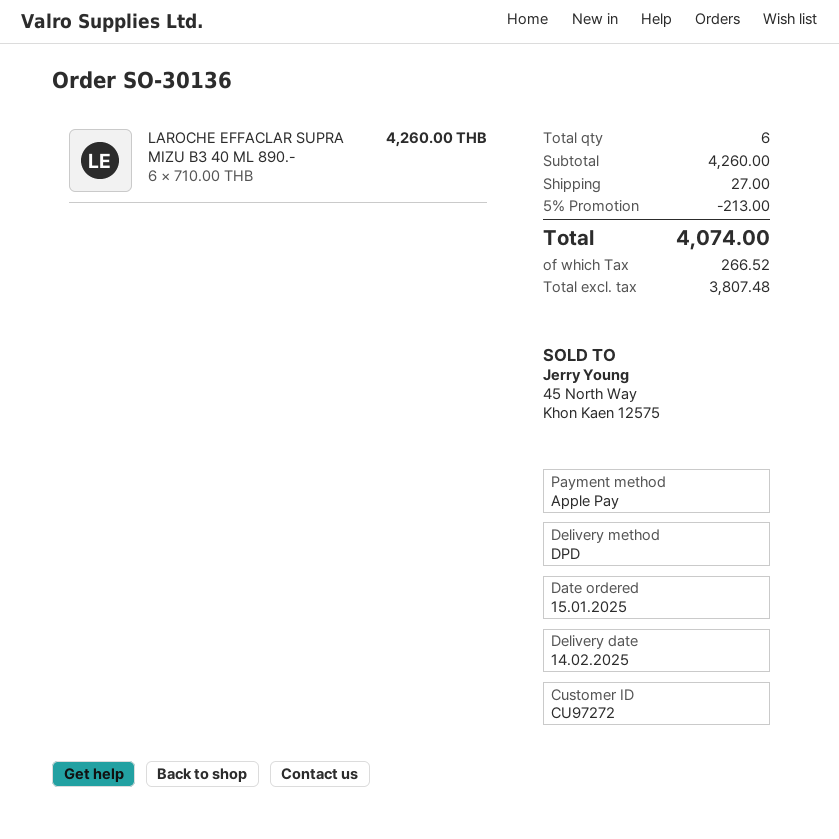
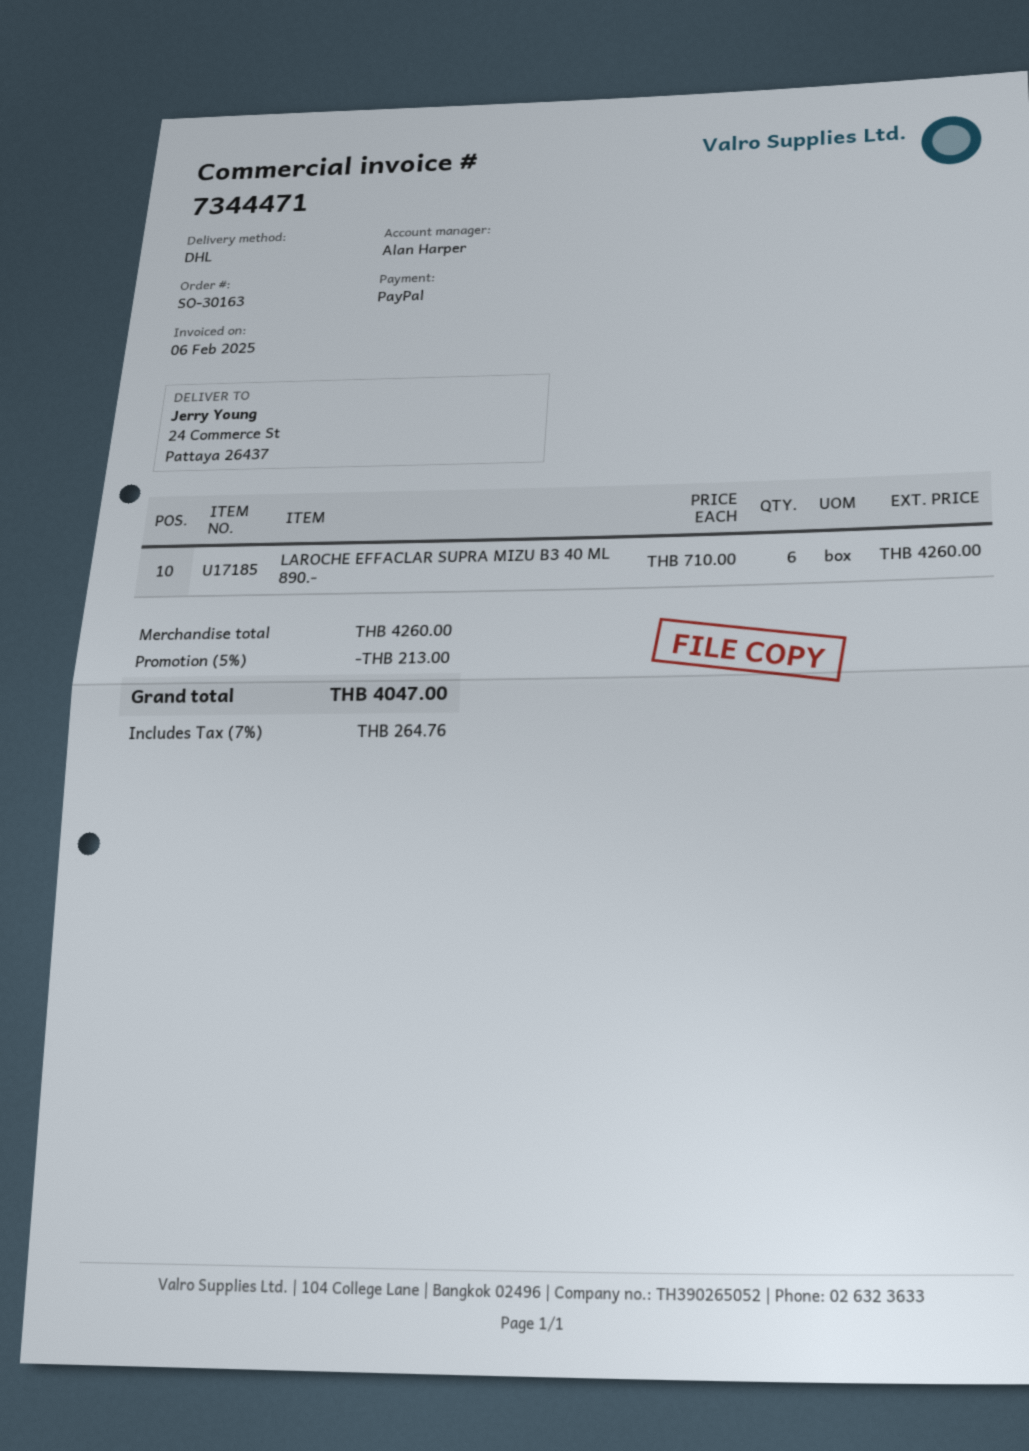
order number: SO-30136 -> SO-30163
payment method: Apple Pay -> PayPal
shipping method: DPD -> DHL
shipping: 27.00 -> none
tax: 266.52 -> 264.76
total: 4074.00 -> 4047.00

